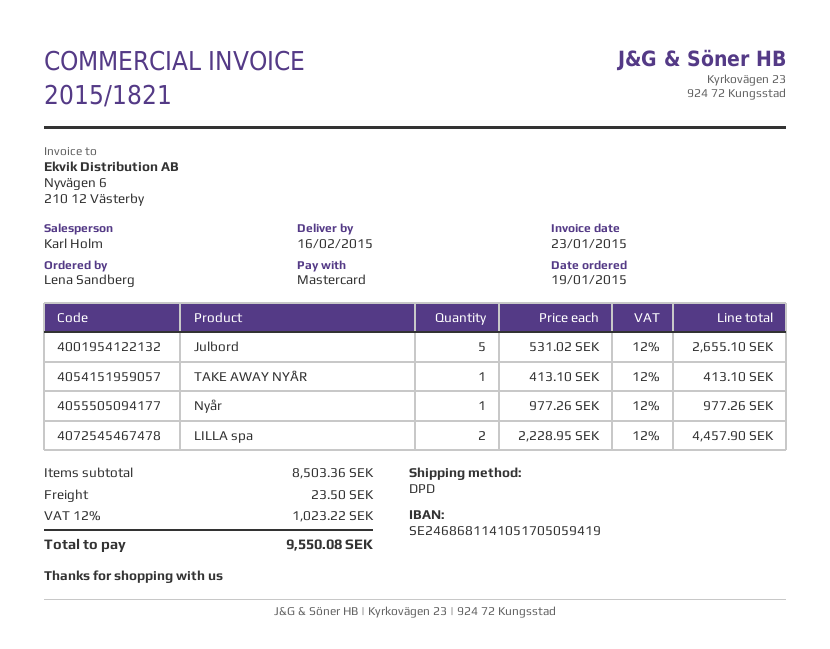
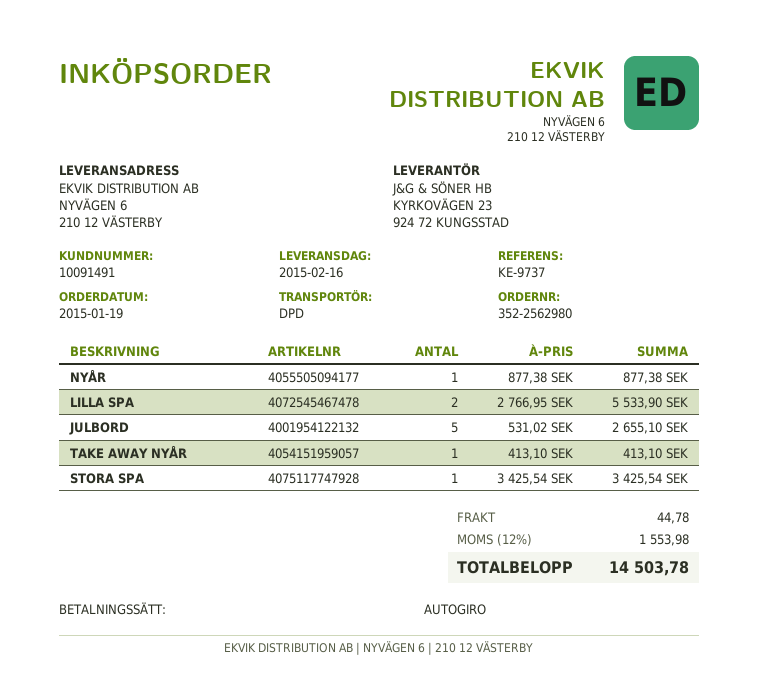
payment method: Mastercard -> direct debit
Nyår: 1 x 977.26 = 977.26 -> 1 x 877.38 = 877.38
LILLA spa: 2 x 2228.95 = 4457.90 -> 2 x 2766.95 = 5533.90
STORA SPA: none -> 1 x 3425.54 = 3425.54
shipping: 23.50 -> 44.78
tax: 12% = 1023.22 -> 12% = 1553.98
total: 9550.08 -> 14503.78

